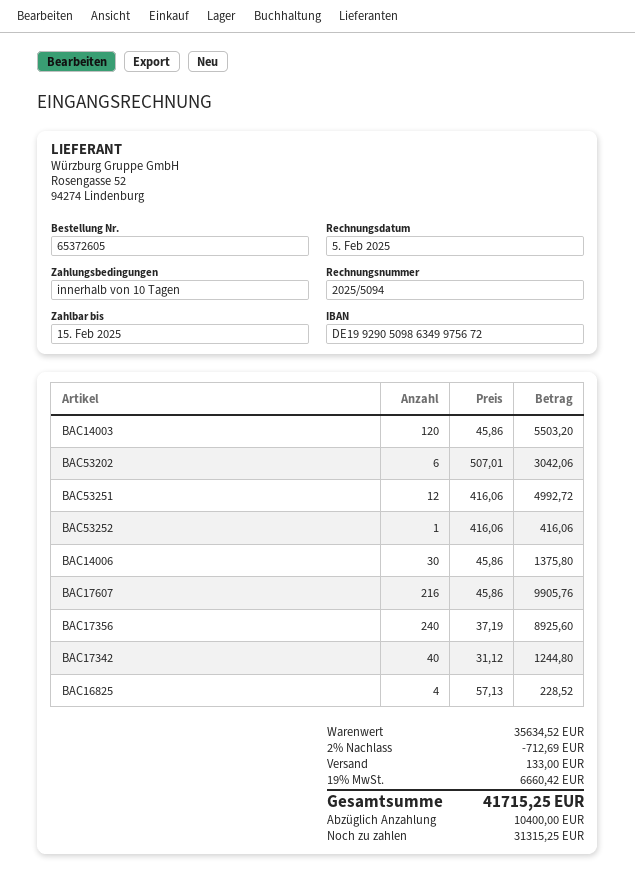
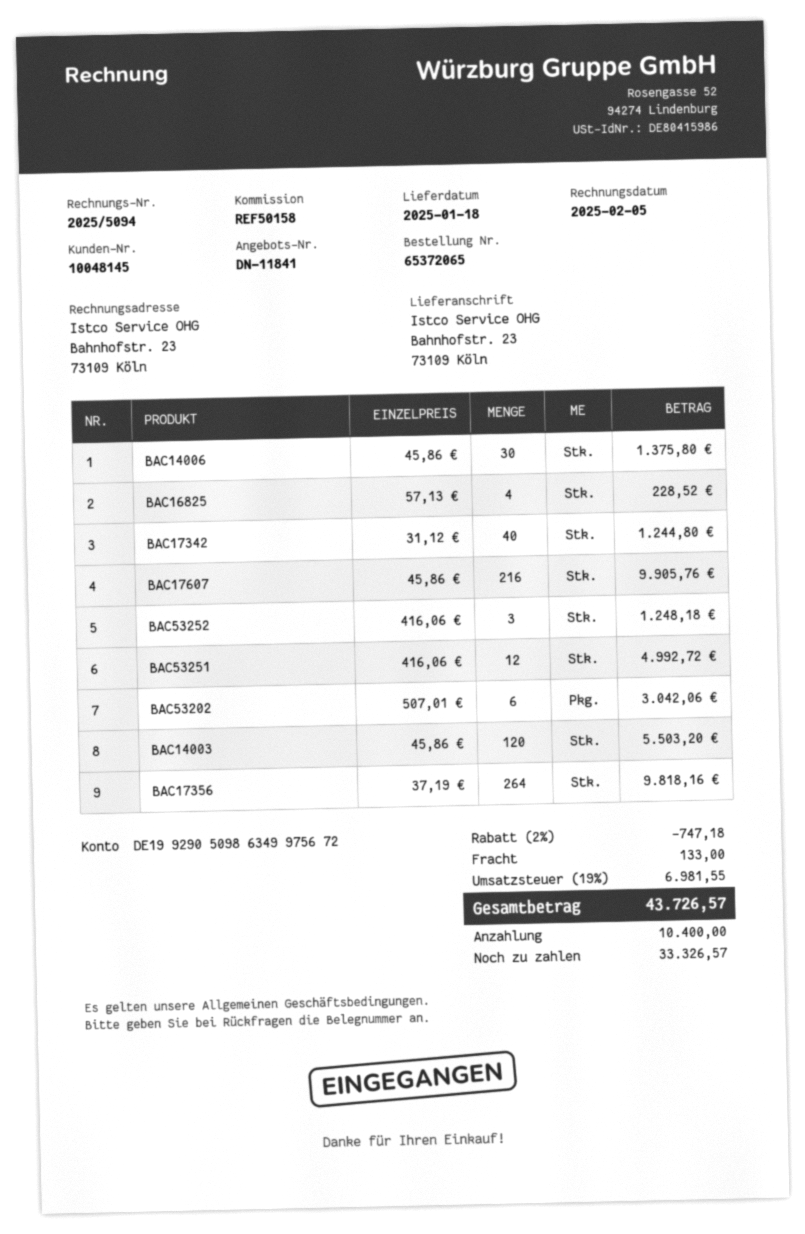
order number: 65372605 -> 65372065
BAC53252: 1 x 416.06 = 416.06 -> 3 x 416.06 = 1248.18
BAC17356: 240 x 37.19 = 8925.60 -> 264 x 37.19 = 9818.16
discount: 2% = 712.69 -> 2% = 747.18
tax: 19% = 6660.42 -> 19% = 6981.55
total: 41715.25 -> 43726.57
balance: 31315.25 -> 33326.57

